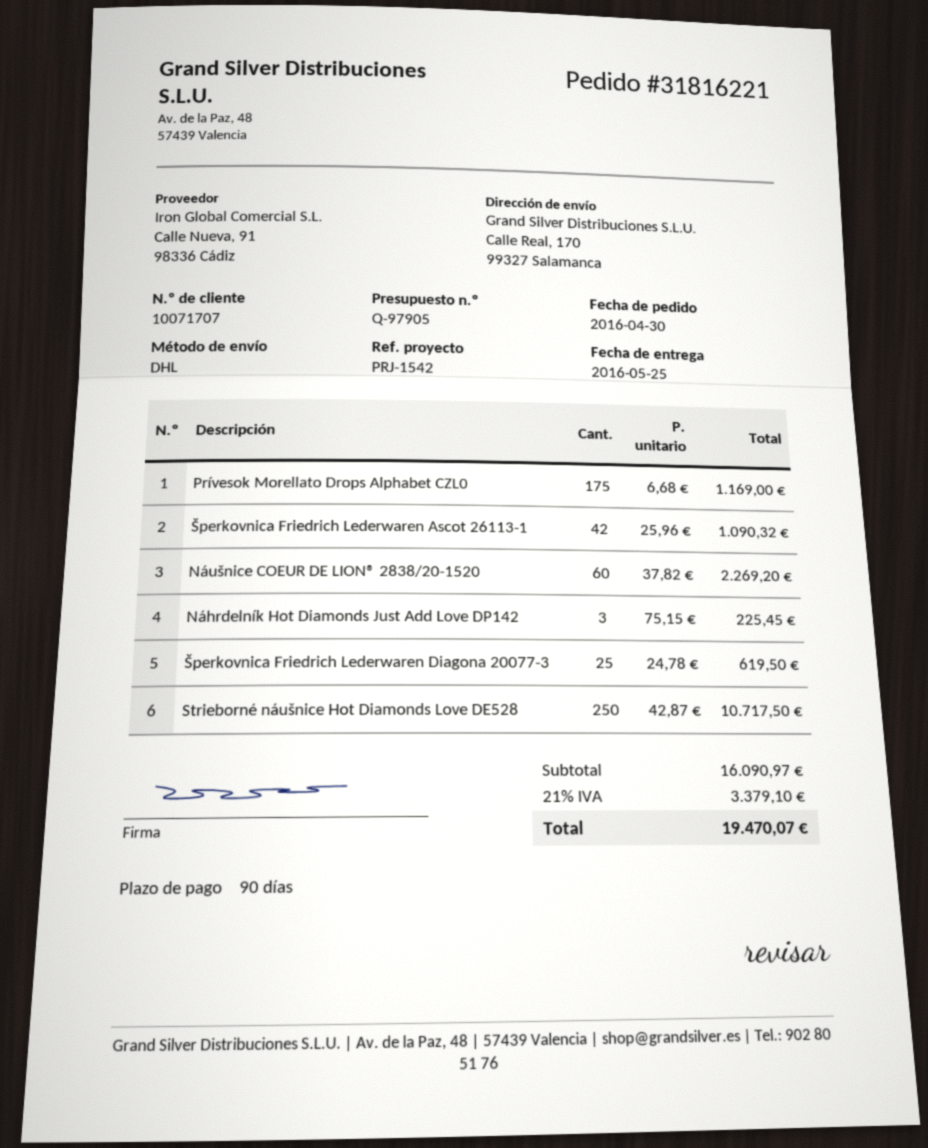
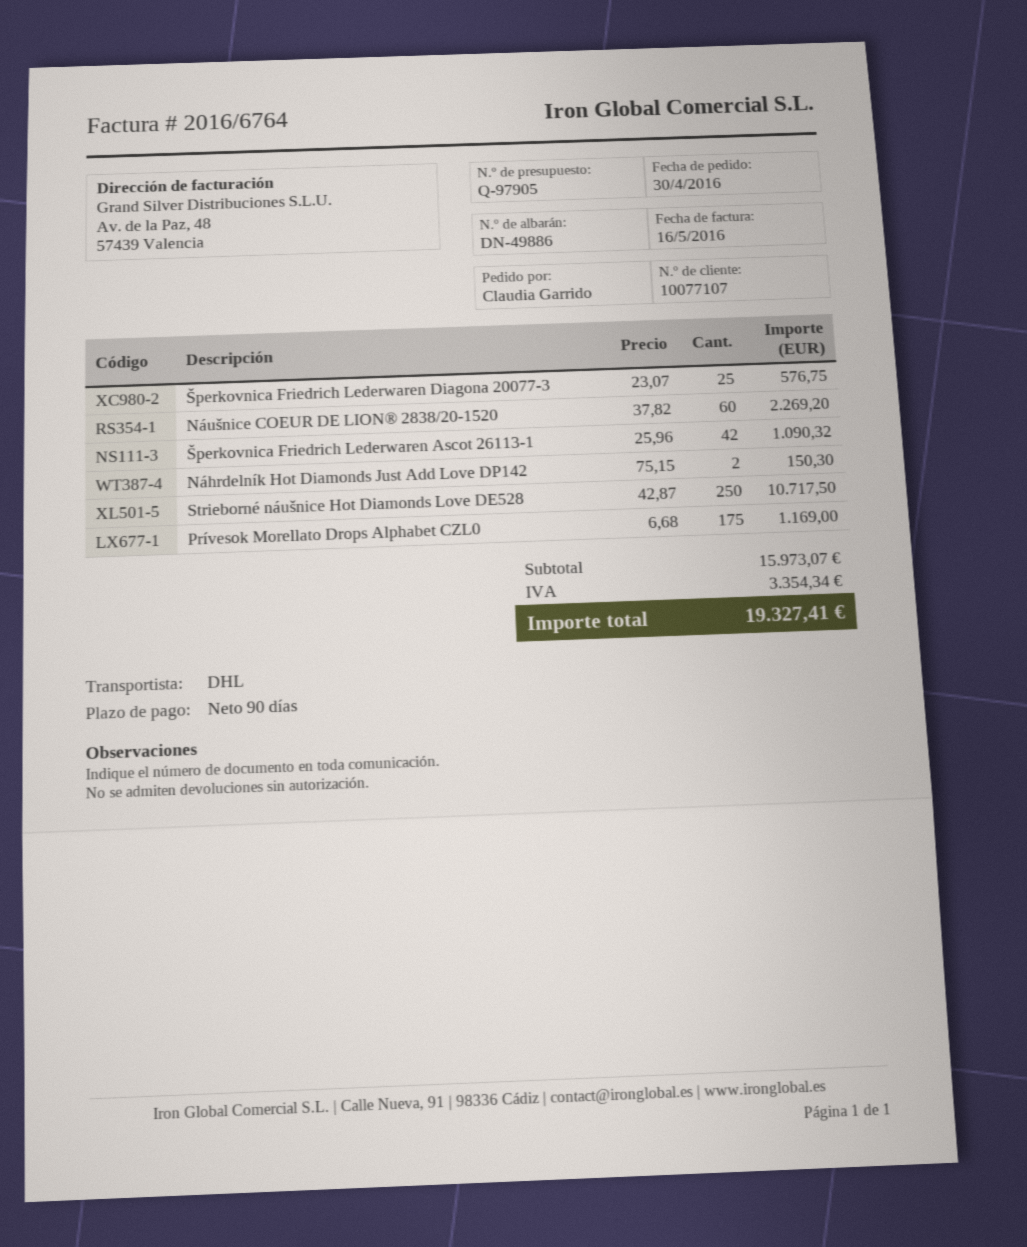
customer number: 10071707 -> 10077107
Náhrdelník Hot Diamonds Just Add Love DP142: 3 x 75.15 = 225.45 -> 2 x 75.15 = 150.30
Šperkovnica Friedrich Lederwaren Diagona 20077-3: 25 x 24.78 = 619.50 -> 25 x 23.07 = 576.75
subtotal: 16090.97 -> 15973.07
tax: 3379.10 -> 3354.34
total: 19470.07 -> 19327.41

